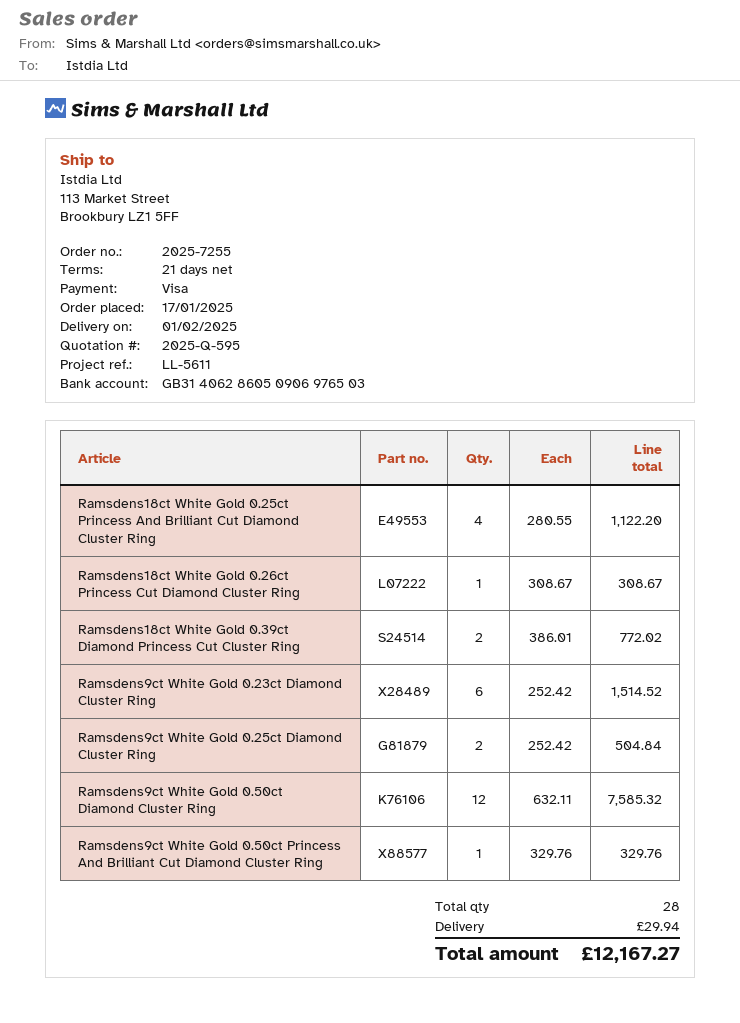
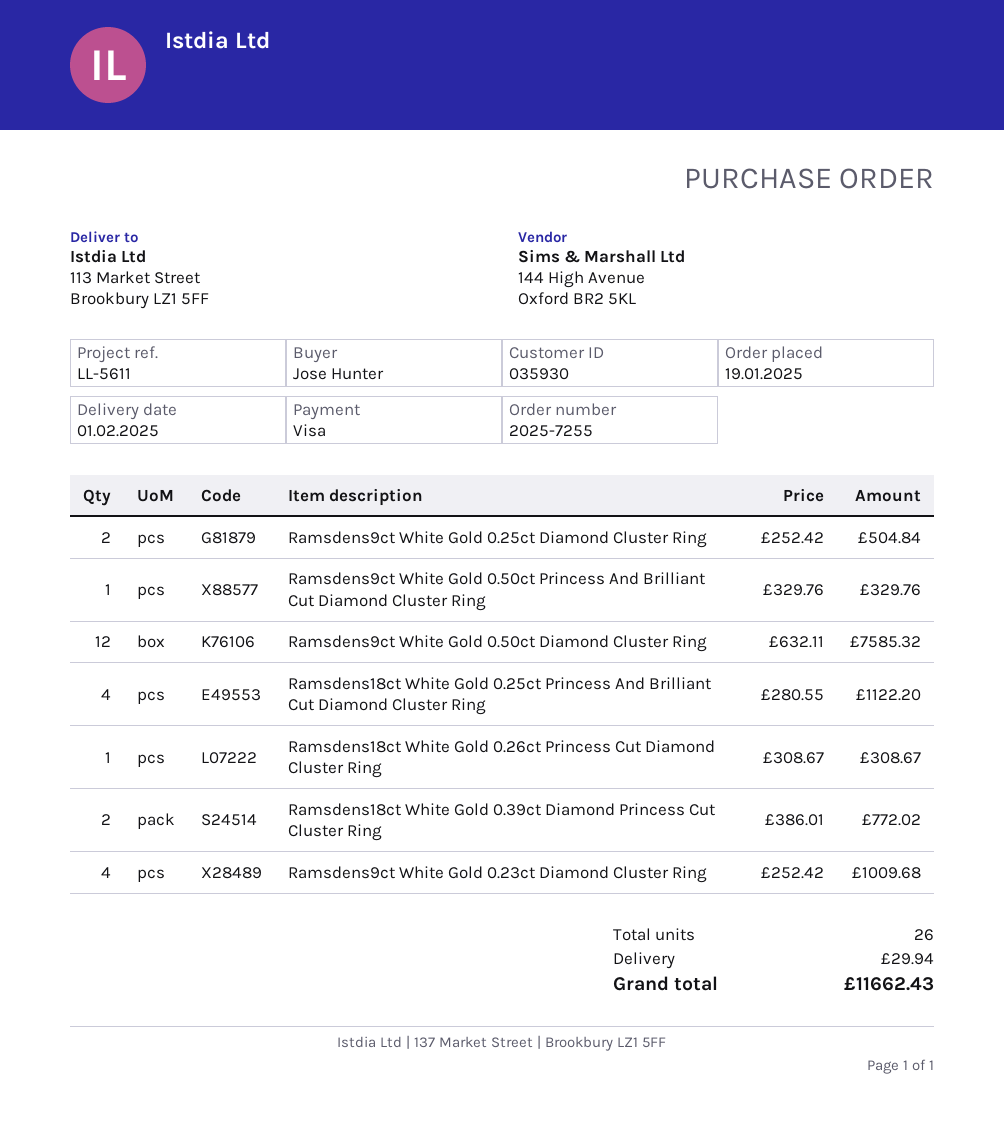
order date: 2025-01-17 -> 2025-01-19
Ramsdens9ct White Gold 0.23ct Diamond Cluster Ring: 6 x 252.42 = 1514.52 -> 4 x 252.42 = 1009.68
total quantity: 28 -> 26
total: 12167.27 -> 11662.43

